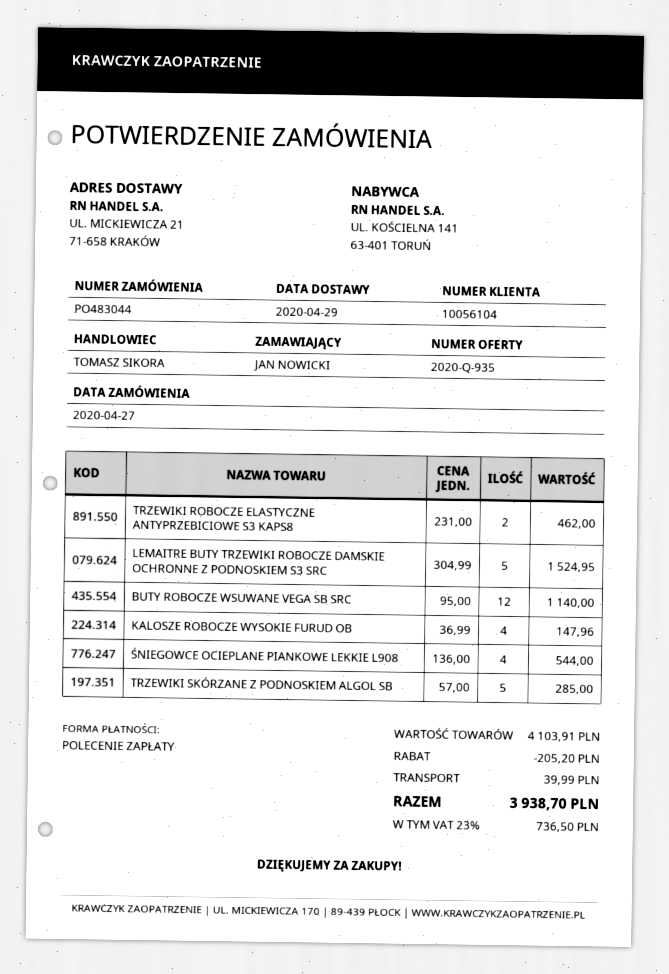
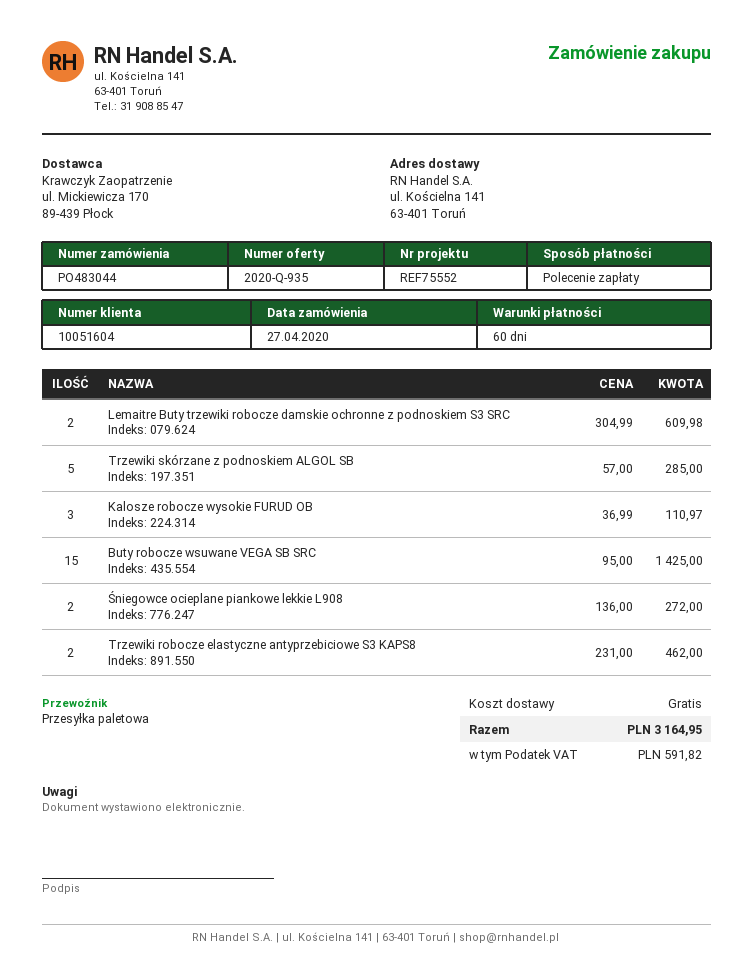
customer number: 10056104 -> 10051604
ship to: UL. MICKIEWICZA 21, 71-658 KRAKÓW -> ul. Kościelna 141, 63-401 Toruń
LEMAITRE BUTY TRZEWIKI ROBOCZE DAMSKIE OCHRONNE Z PODNOSKIEM S3 SRC: 5 x 304.99 = 1524.95 -> 2 x 304.99 = 609.98
BUTY ROBOCZE WSUWANE VEGA SB SRC: 12 x 95.00 = 1140.00 -> 15 x 95.00 = 1425.00
KALOSZE ROBOCZE WYSOKIE FURUD OB: 4 x 36.99 = 147.96 -> 3 x 36.99 = 110.97
ŚNIEGOWCE OCIEPLANE PIANKOWE LEKKIE L908: 4 x 136.00 = 544.00 -> 2 x 136.00 = 272.00
discount: 205.20 -> none
shipping: 39.99 -> 0.00
tax: 736.50 -> 591.82
total: 3938.70 -> 3164.95

